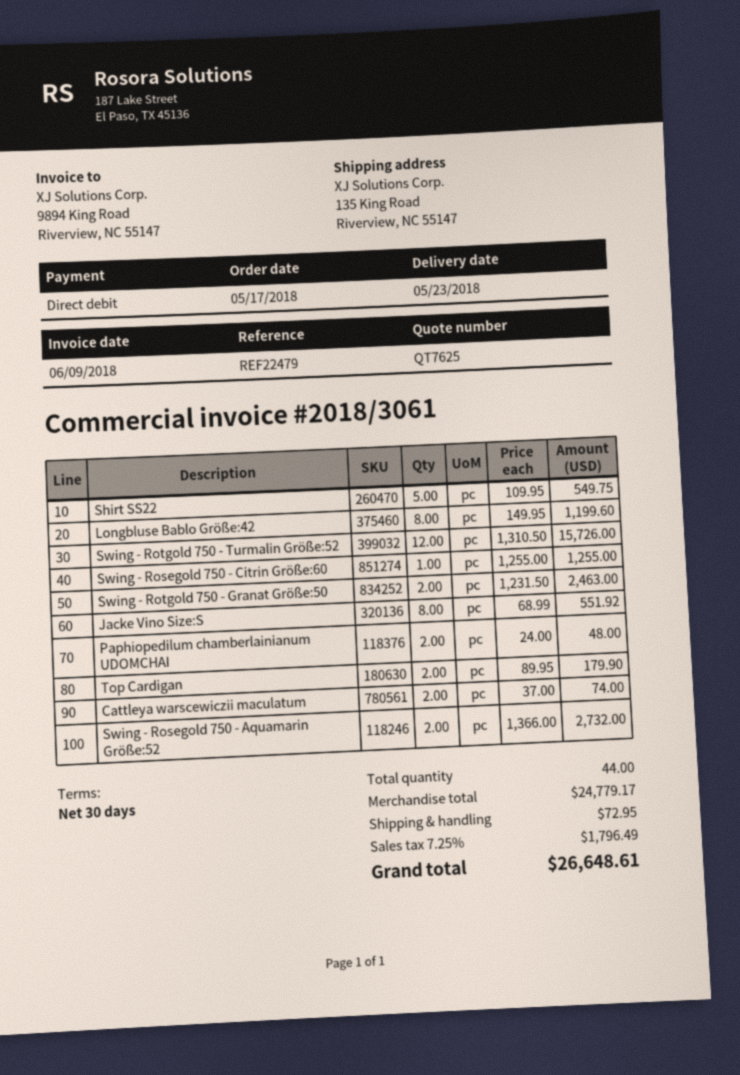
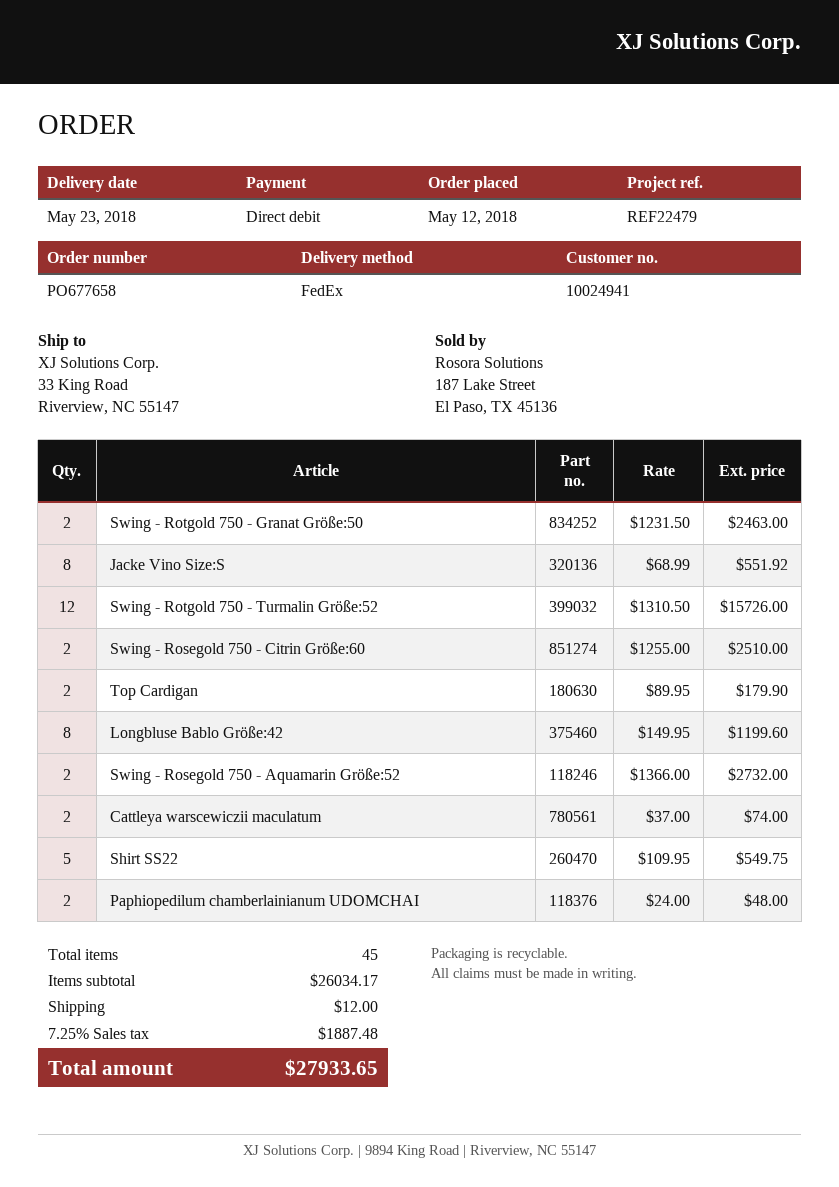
order date: 2018-05-17 -> 2018-05-12
ship to: 135 King Road, Riverview, NC 55147 -> 33 King Road, Riverview, NC 55147
Swing - Rosegold 750 - Citrin Größe:60: 1 x 1255.00 = 1255.00 -> 2 x 1255.00 = 2510.00
total quantity: 44 -> 45
subtotal: 24779.17 -> 26034.17
shipping: 72.95 -> 12.00
tax: 7.25% = 1796.49 -> 7.25% = 1887.48
total: 26648.61 -> 27933.65

